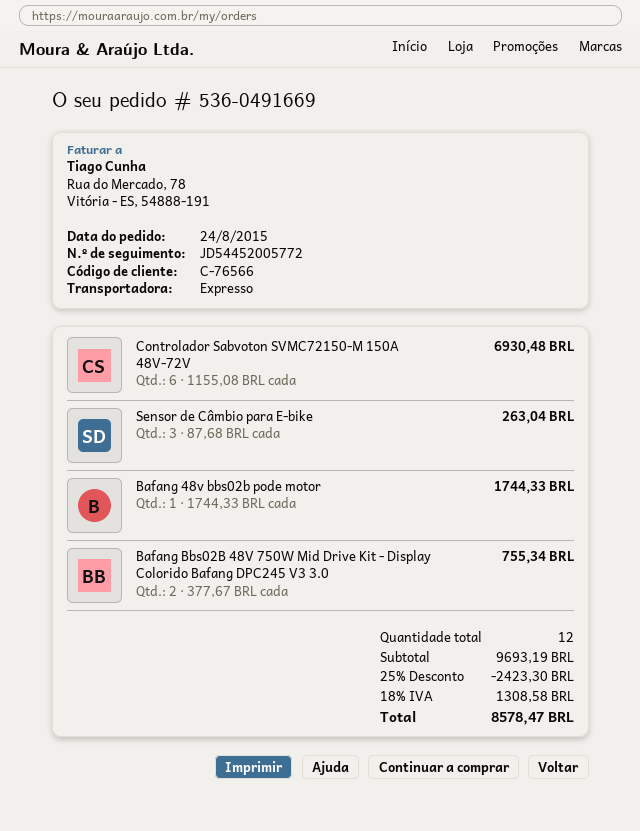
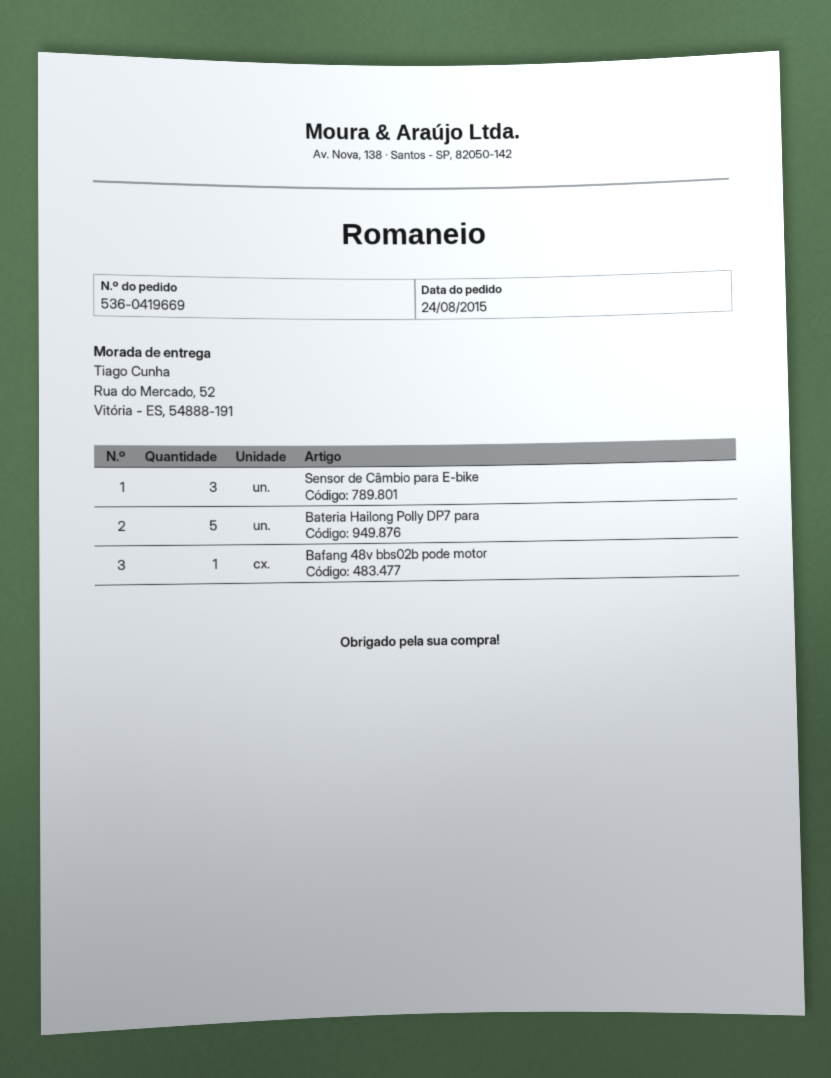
order number: 536-0491669 -> 536-0419669
Controlador Sabvoton SVMC72150-M 150A 48V-72V: 6 -> none
Bafang Bbs02B 48V 750W Mid Drive Kit - Display Colorido Bafang DPC245 V3 3.0: 2 -> none
Bateria Hailong Polly DP7 para: none -> 5

